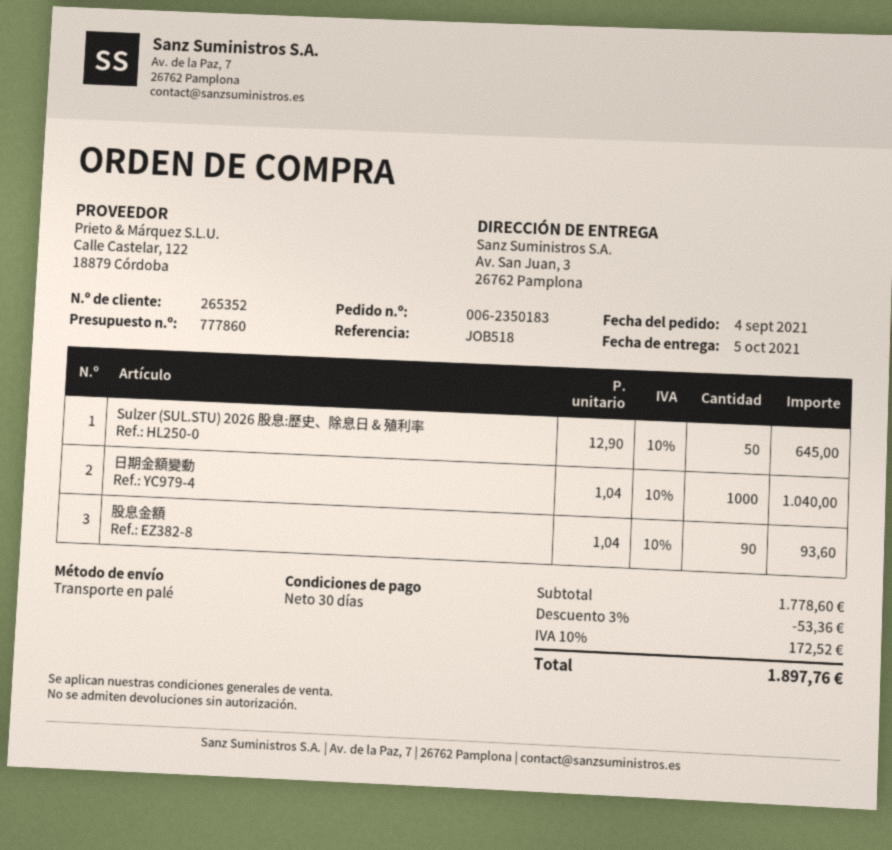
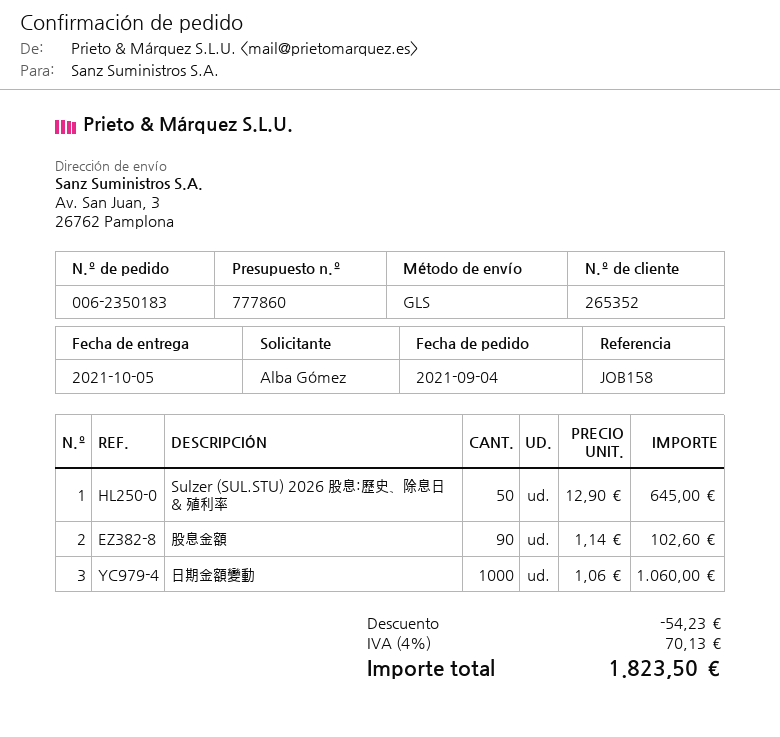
reference: JOB518 -> JOB158
shipping method: pallet freight -> GLS
日期金額變動: 1000 x 1.04 = 1040.00 -> 1000 x 1.06 = 1060.00
股息金額: 90 x 1.04 = 93.60 -> 90 x 1.14 = 102.60
discount: 53.36 -> 54.23
tax: 10% = 172.52 -> 4% = 70.13
total: 1897.76 -> 1823.50

